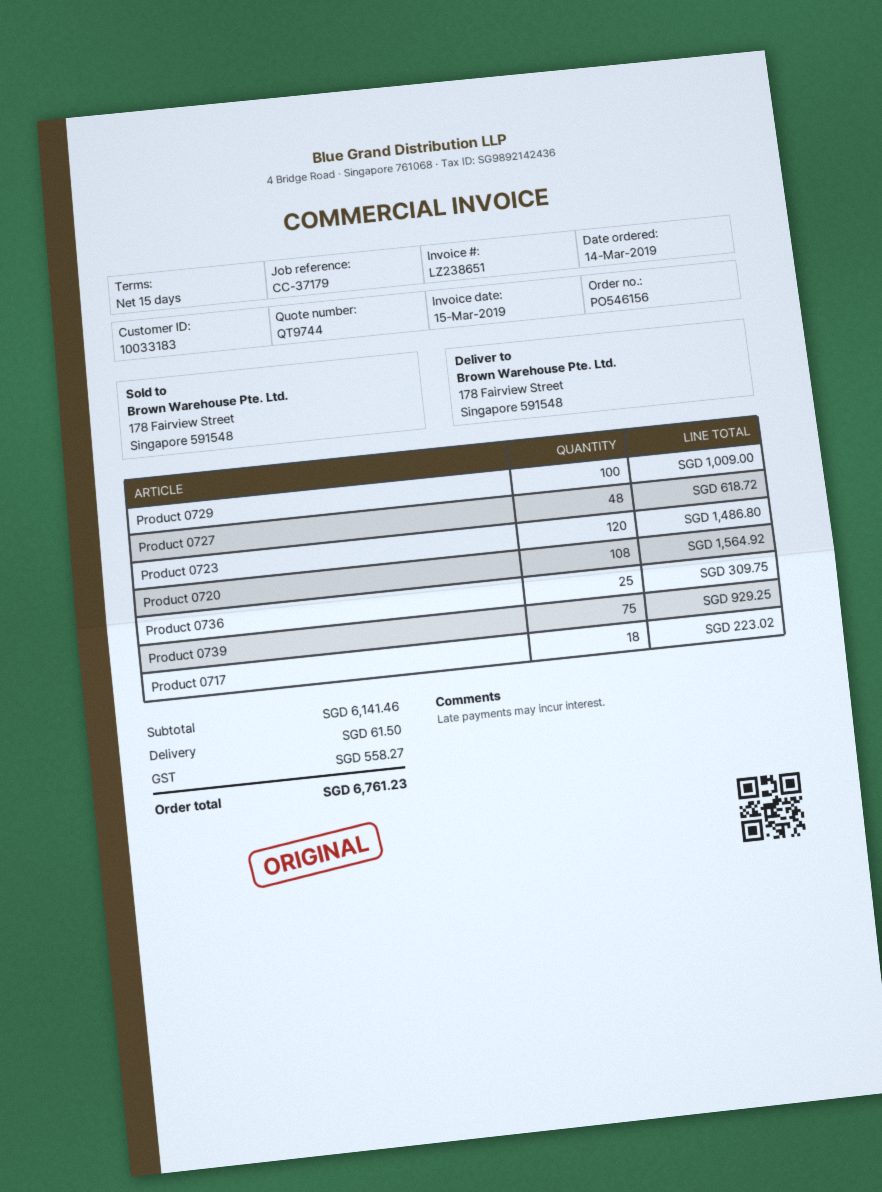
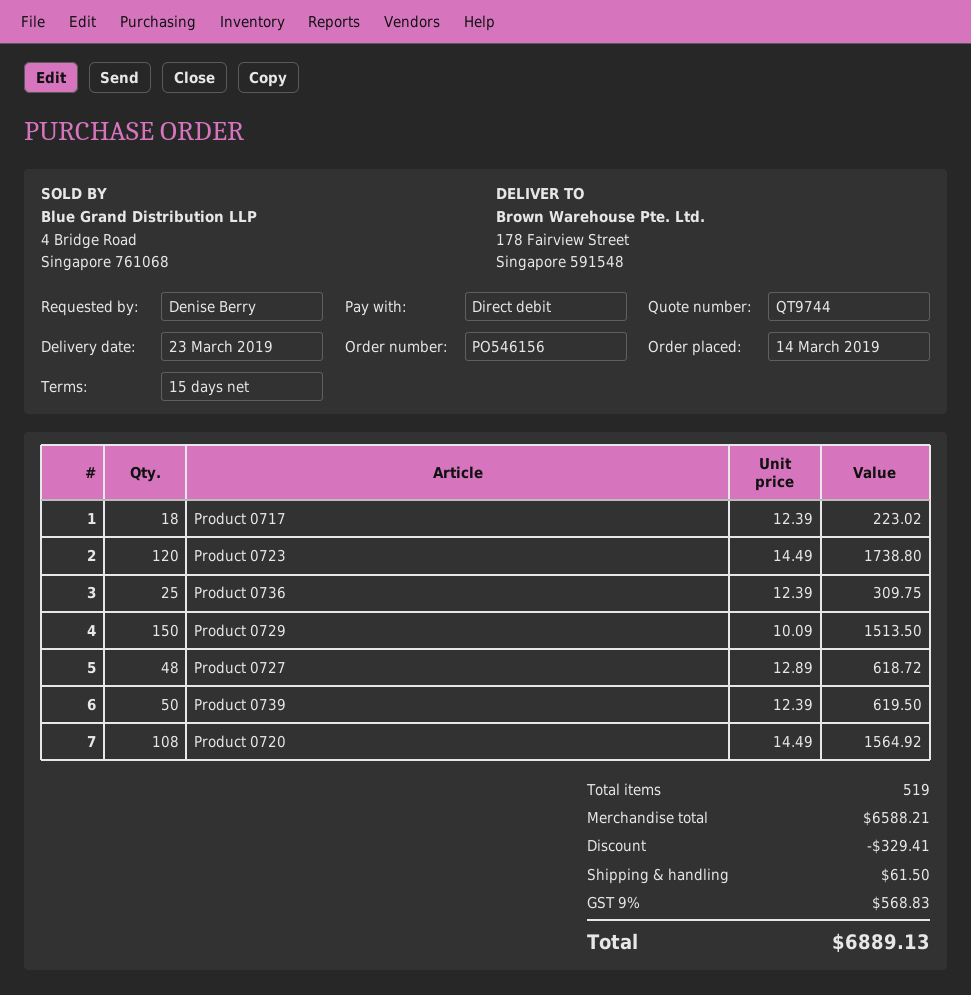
Product 0729: 100 for 1009.00 -> 150 for 1513.50
Product 0723: 120 for 1486.80 -> 120 for 1738.80
Product 0739: 75 for 929.25 -> 50 for 619.50
subtotal: 6141.46 -> 6588.21
discount: none -> 329.41
tax: 558.27 -> 568.83
total: 6761.23 -> 6889.13

